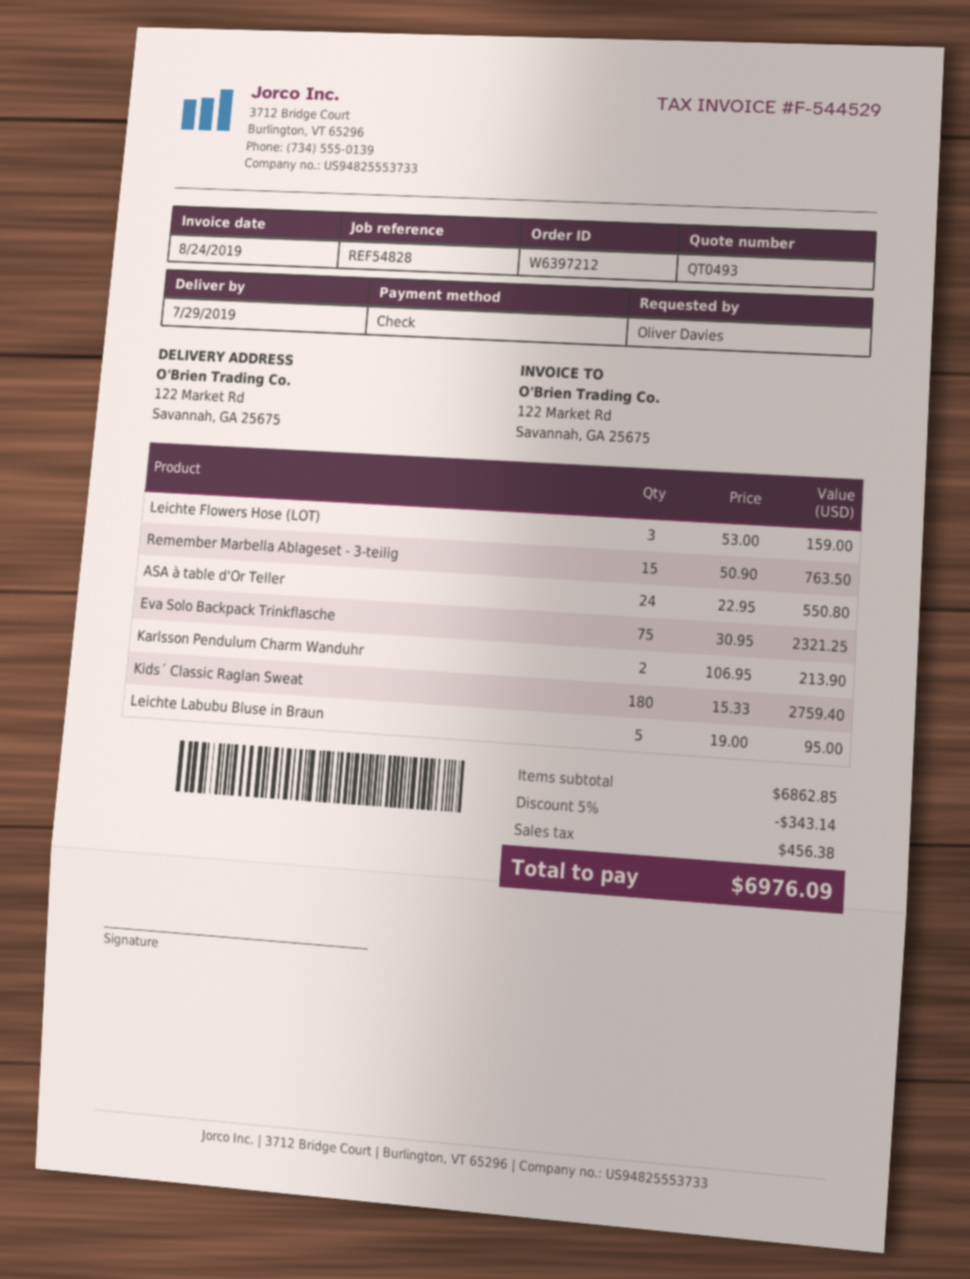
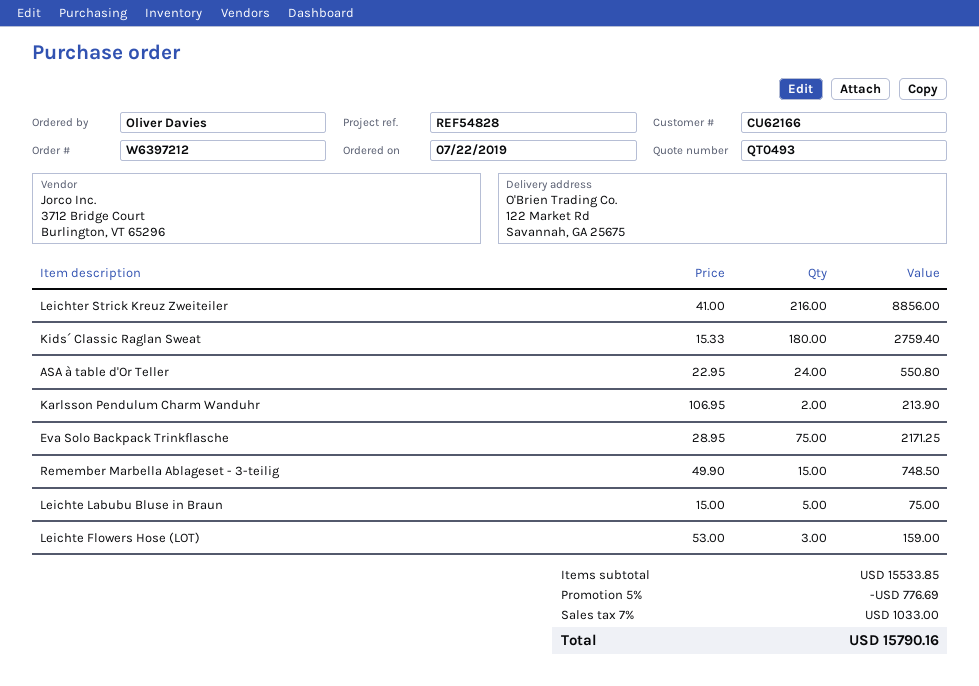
Remember Marbella Ablageset - 3-teilig: 15 x 50.90 = 763.50 -> 15 x 49.90 = 748.50
Eva Solo Backpack Trinkflasche: 75 x 30.95 = 2321.25 -> 75 x 28.95 = 2171.25
Leichte Labubu Bluse in Braun: 5 x 19.00 = 95.00 -> 5 x 15.00 = 75.00
Leichter Strick Kreuz Zweiteiler: none -> 216 x 41.00 = 8856.00
subtotal: 6862.85 -> 15533.85
discount: 5% = 343.14 -> 5% = 776.69
tax: 456.38 -> 1033.00
total: 6976.09 -> 15790.16

